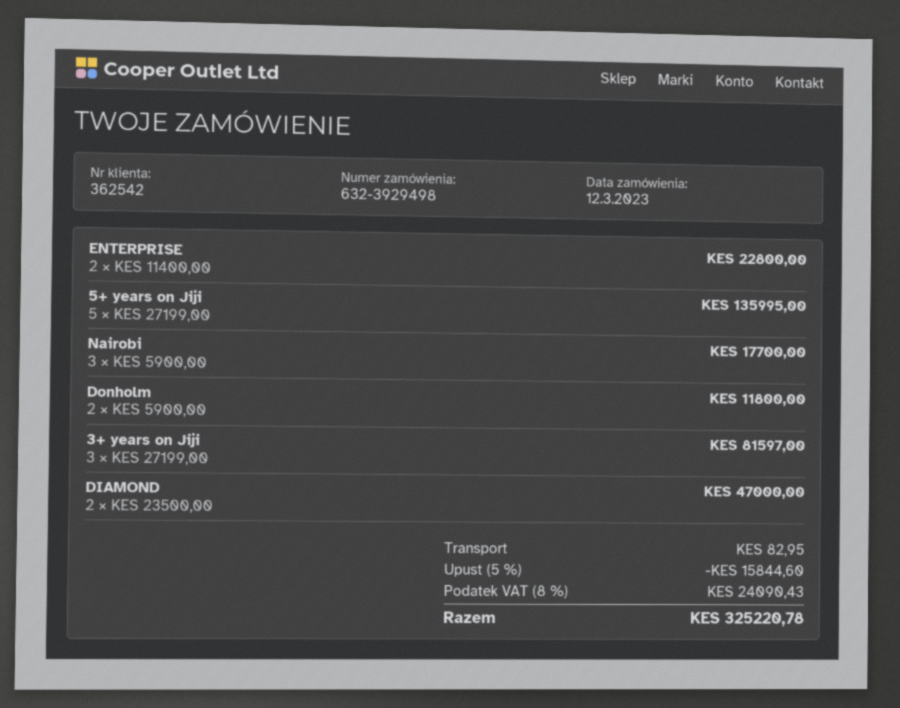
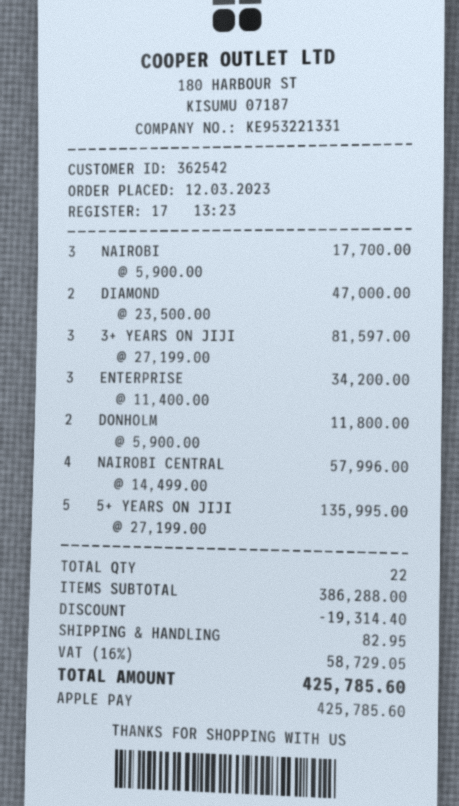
ENTERPRISE: 2 x 11400.00 = 22800.00 -> 3 x 11400.00 = 34200.00
NAIROBI CENTRAL: none -> 4 x 14499.00 = 57996.00
discount: 15844.60 -> 19314.40
tax: 8% = 24090.43 -> 16% = 58729.05
total: 325220.78 -> 425785.60

